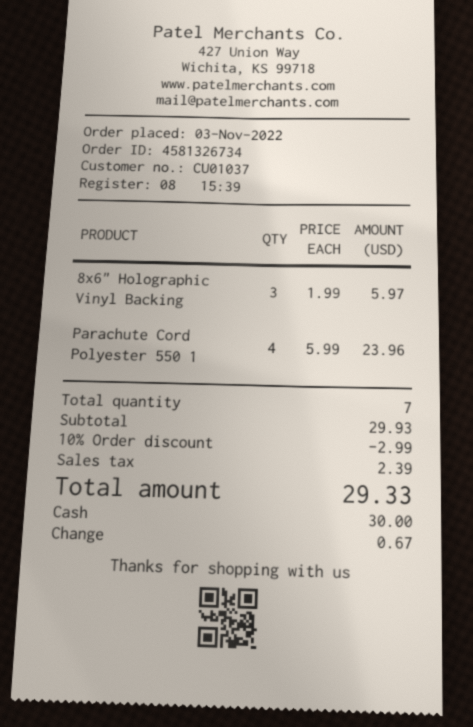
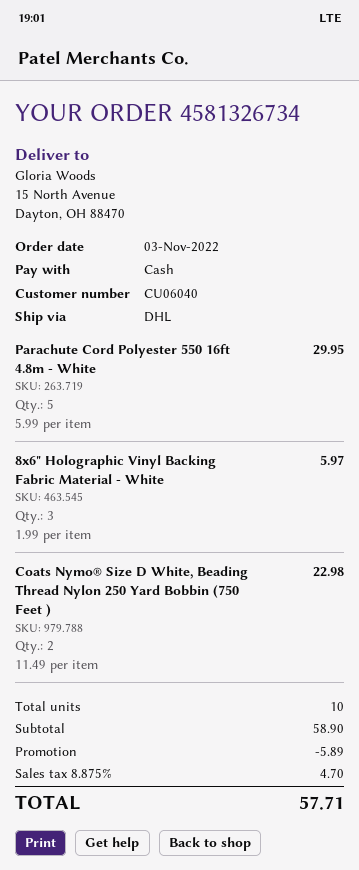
customer number: CU01037 -> CU06040
Parachute Cord Polyester 550 1: 4 x 5.99 = 23.96 -> 5 x 5.99 = 29.95
Coats Nymo® Size D White, Beading Thread Nylon 250 Yard Bobbin (750 Feet ): none -> 2 x 11.49 = 22.98
total quantity: 7 -> 10
subtotal: 29.93 -> 58.90
discount: 2.99 -> 5.89
tax: 2.39 -> 4.70
total: 29.33 -> 57.71

